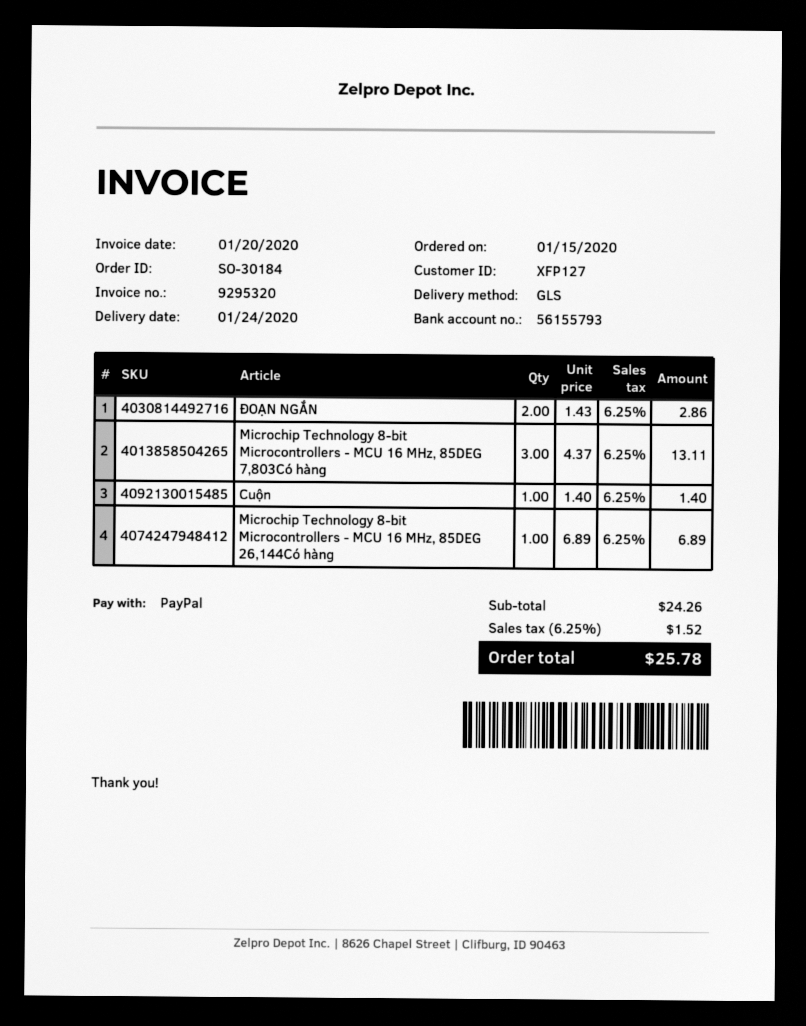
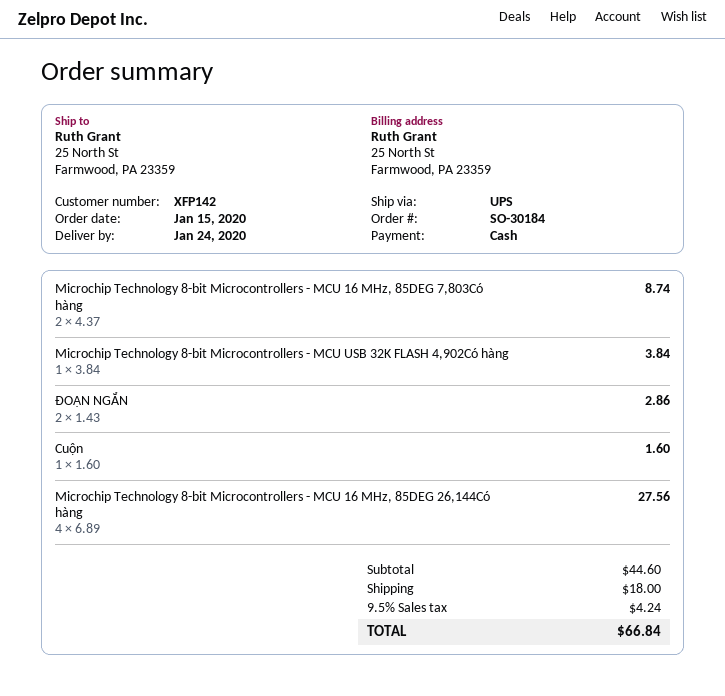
customer number: XFP127 -> XFP142
payment method: PayPal -> cash
shipping method: GLS -> UPS
Microchip Technology 8-bit Microcontrollers - MCU 16 MHz, 85DEG 7,803Có hàng: 3 x 4.37 = 13.11 -> 2 x 4.37 = 8.74
Cuộn: 1 x 1.40 = 1.40 -> 1 x 1.60 = 1.60
Microchip Technology 8-bit Microcontrollers - MCU 16 MHz, 85DEG 26,144Có hàng: 1 x 6.89 = 6.89 -> 4 x 6.89 = 27.56
Microchip Technology 8-bit Microcontrollers - MCU USB 32K FLASH 4,902Có hàng: none -> 1 x 3.84 = 3.84
subtotal: 24.26 -> 44.60
shipping: none -> 18.00
tax: 6.25% = 1.52 -> 9.5% = 4.24
total: 25.78 -> 66.84

